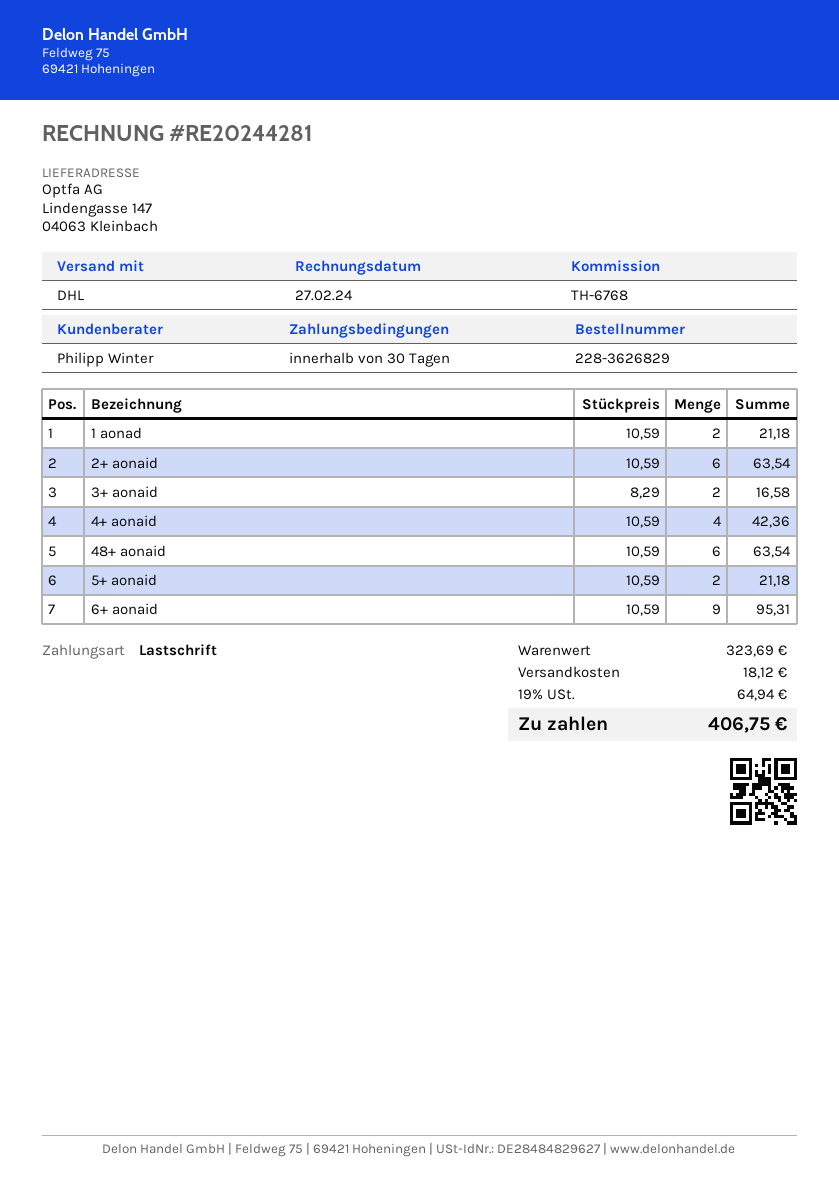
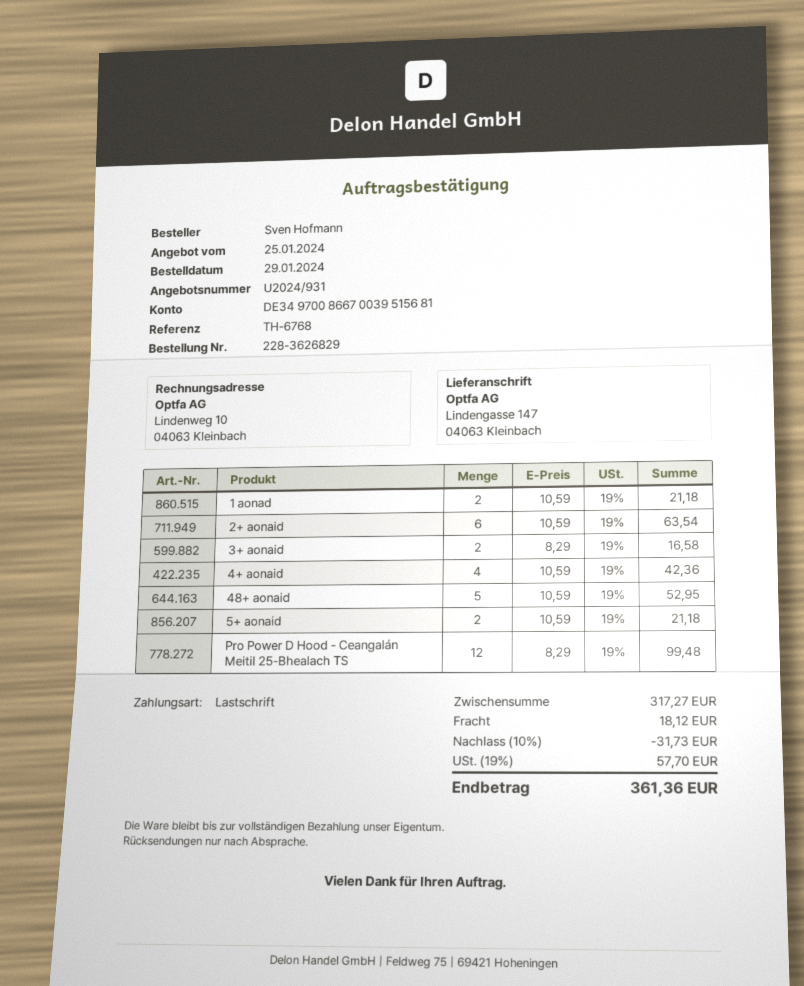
48+ aonaid: 6 x 10.59 = 63.54 -> 5 x 10.59 = 52.95
6+ aonaid: 9 x 10.59 = 95.31 -> none
Pro Power D Hood - Ceangalán Meitil 25-Bhealach TS: none -> 12 x 8.29 = 99.48
subtotal: 323.69 -> 317.27
discount: none -> 10% = 31.73
tax: 19% = 64.94 -> 19% = 57.70
total: 406.75 -> 361.36

